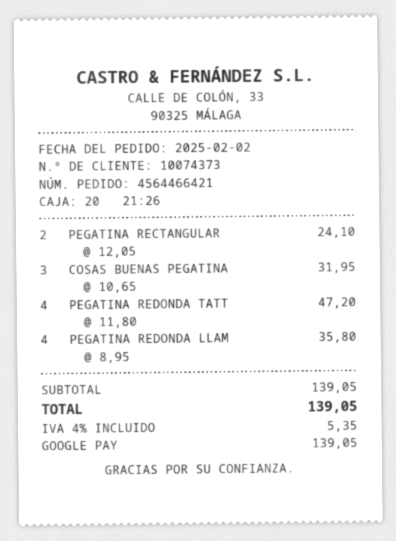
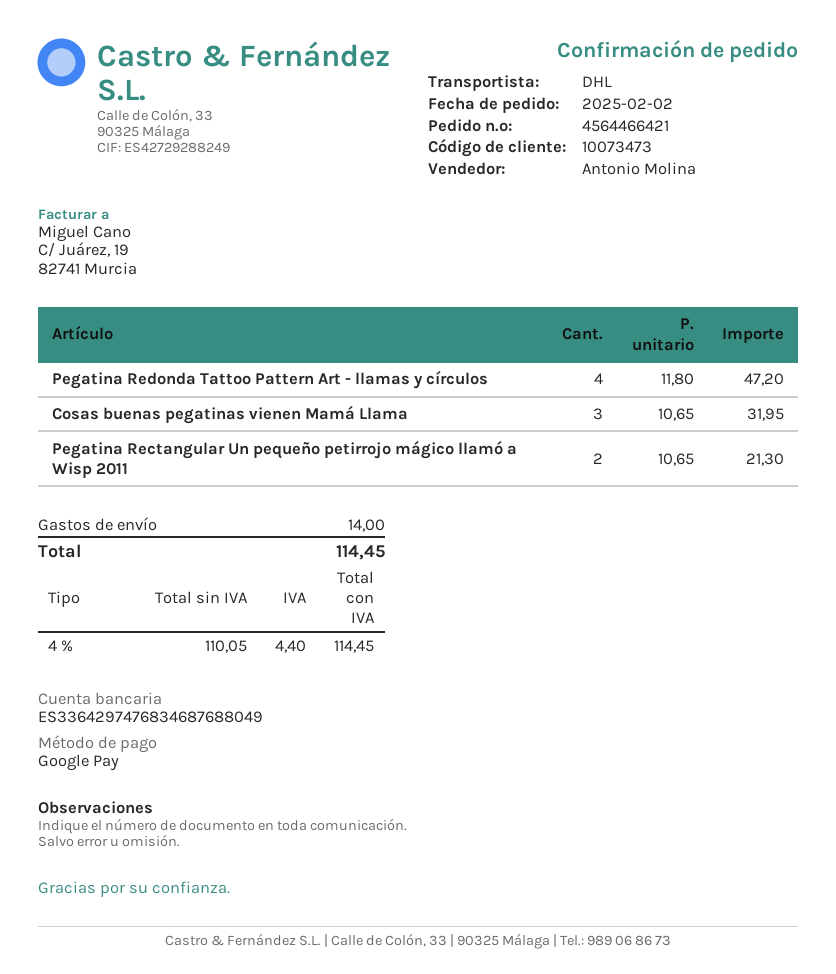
customer number: 10074373 -> 10073473
PEGATINA RECTANGULAR: 2 x 12.05 = 24.10 -> 2 x 10.65 = 21.30
PEGATINA REDONDA LLAM: 4 x 8.95 = 35.80 -> none
shipping: none -> 14.00
tax: 4% = 5.35 -> 4% = 4.40
total: 139.05 -> 114.45

